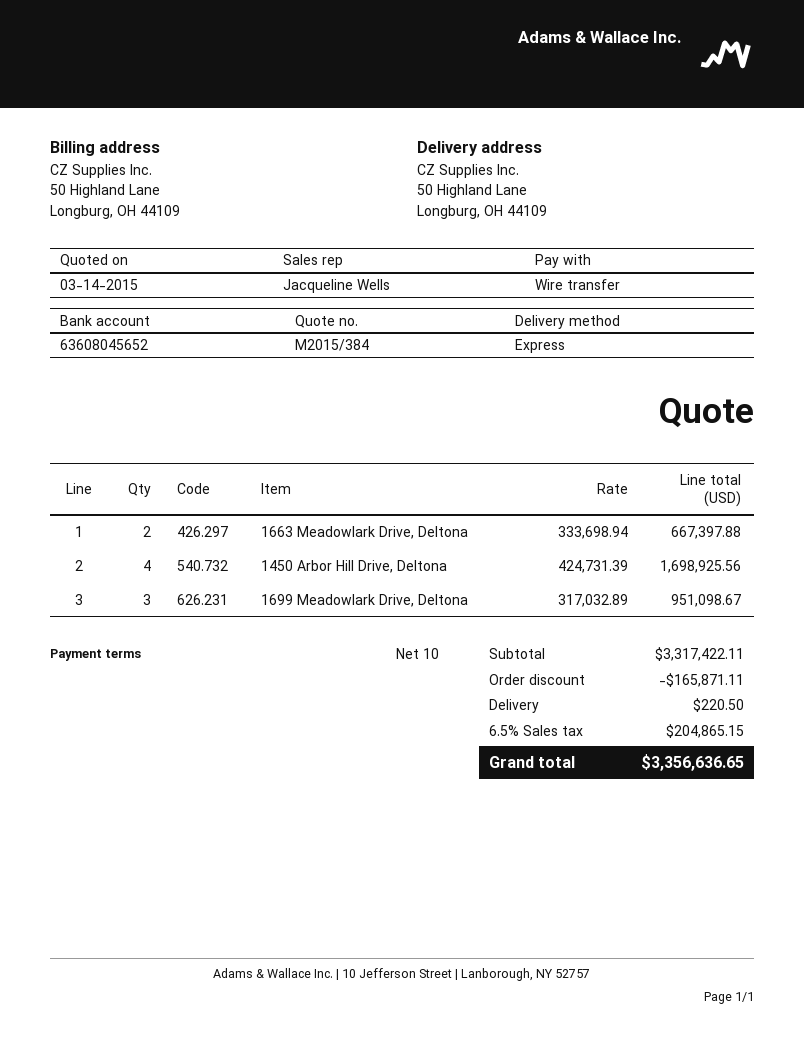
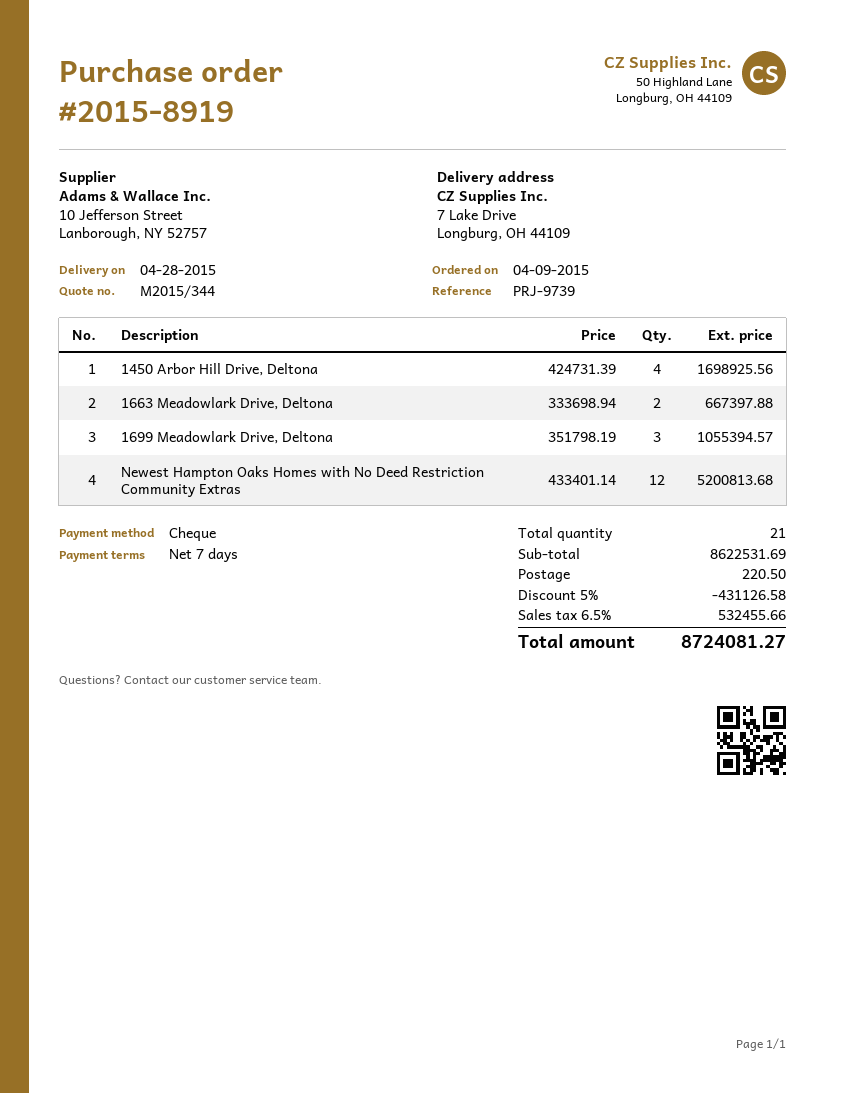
quote number: M2015/384 -> M2015/344
payment terms: 10 days -> 7 days
payment method: bank transfer -> cheque
ship to: 50 Highland Lane, Longburg, OH 44109 -> 7 Lake Drive, Longburg, OH 44109
1699 Meadowlark Drive, Deltona: 3 x 317032.89 = 951098.67 -> 3 x 351798.19 = 1055394.57
Newest Hampton Oaks Homes with No Deed Restriction Community Extras: none -> 12 x 433401.14 = 5200813.68
subtotal: 3317422.11 -> 8622531.69
discount: 165871.11 -> 431126.58
tax: 6.5% = 204865.15 -> 6.5% = 532455.66
total: 3356636.65 -> 8724081.27

